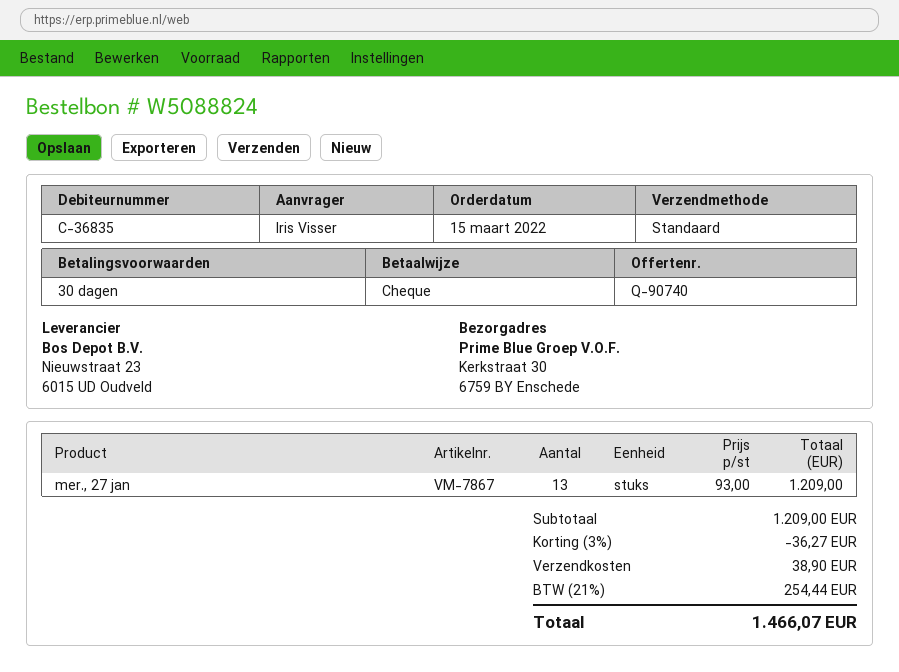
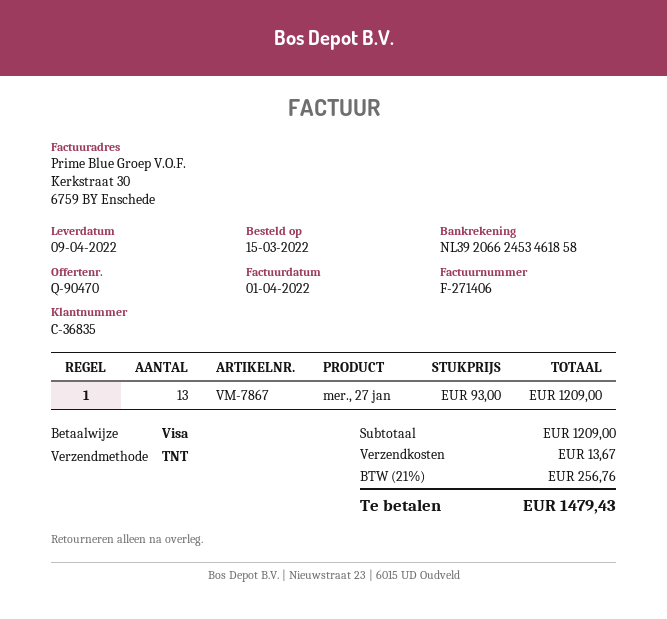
quote number: Q-90740 -> Q-90470
payment method: cheque -> Visa
shipping method: standard -> TNT
discount: 3% = 36.27 -> none
shipping: 38.90 -> 13.67
tax: 21% = 254.44 -> 21% = 256.76
total: 1466.07 -> 1479.43

